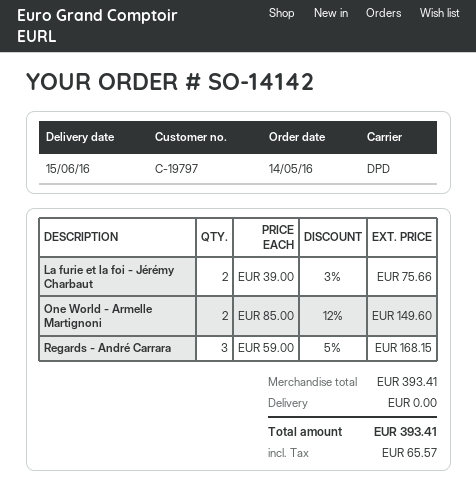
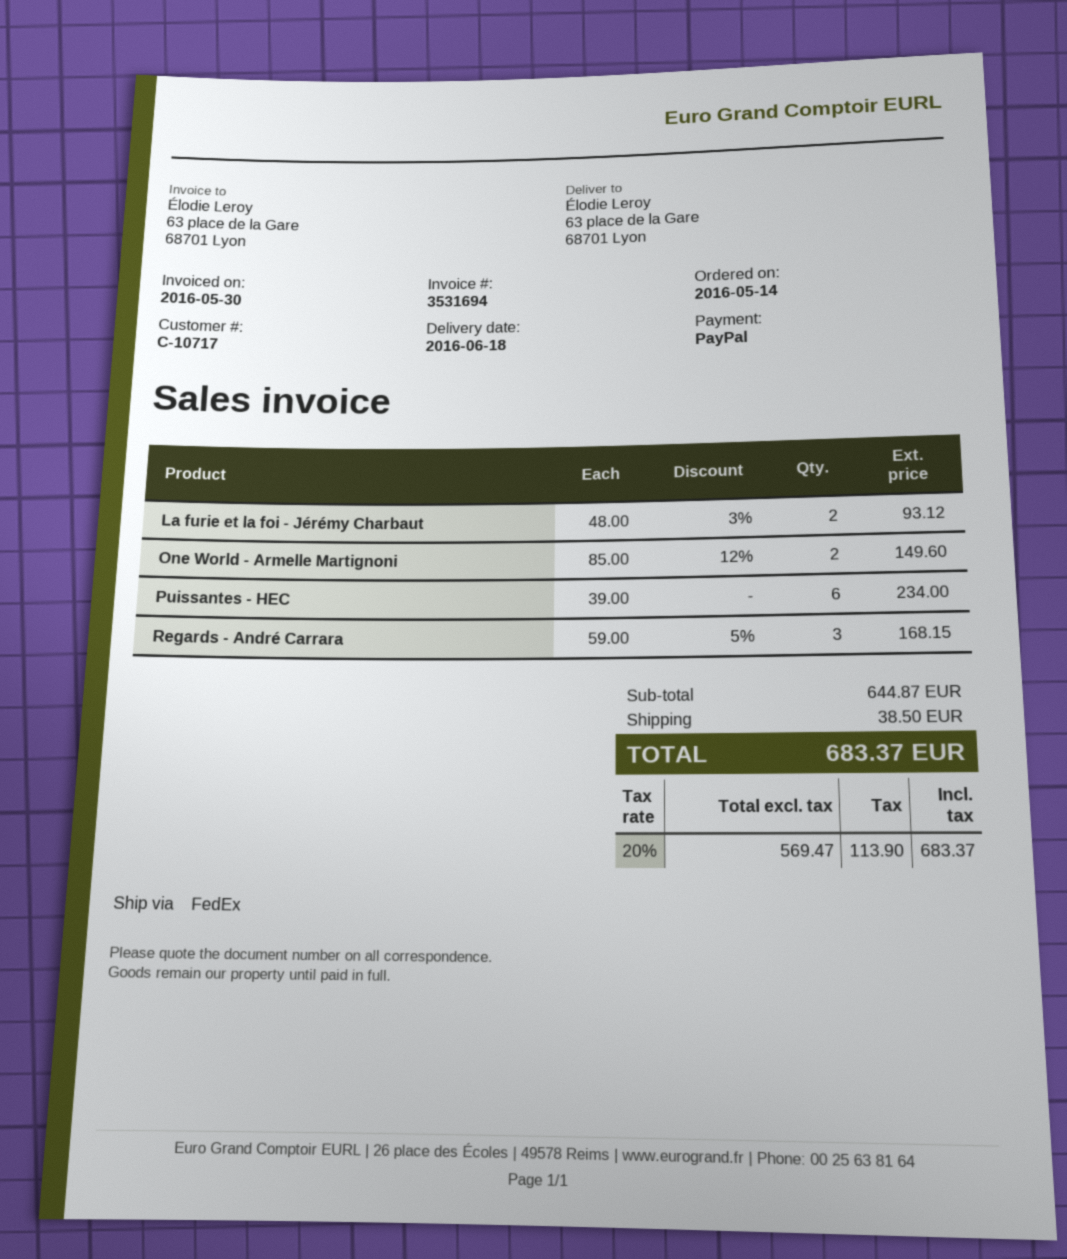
delivery date: 2016-06-15 -> 2016-06-18
customer number: C-19797 -> C-10717
shipping method: DPD -> FedEx
La furie et la foi - Jérémy Charbaut: 2 x 39.00 - 3% = 75.66 -> 2 x 48.00 - 3% = 93.12
Puissantes - HEC: none -> 6 x 39.00 = 234.00
subtotal: 393.41 -> 644.87
shipping: 0.00 -> 38.50
tax: 65.57 -> 113.90
total: 393.41 -> 683.37

